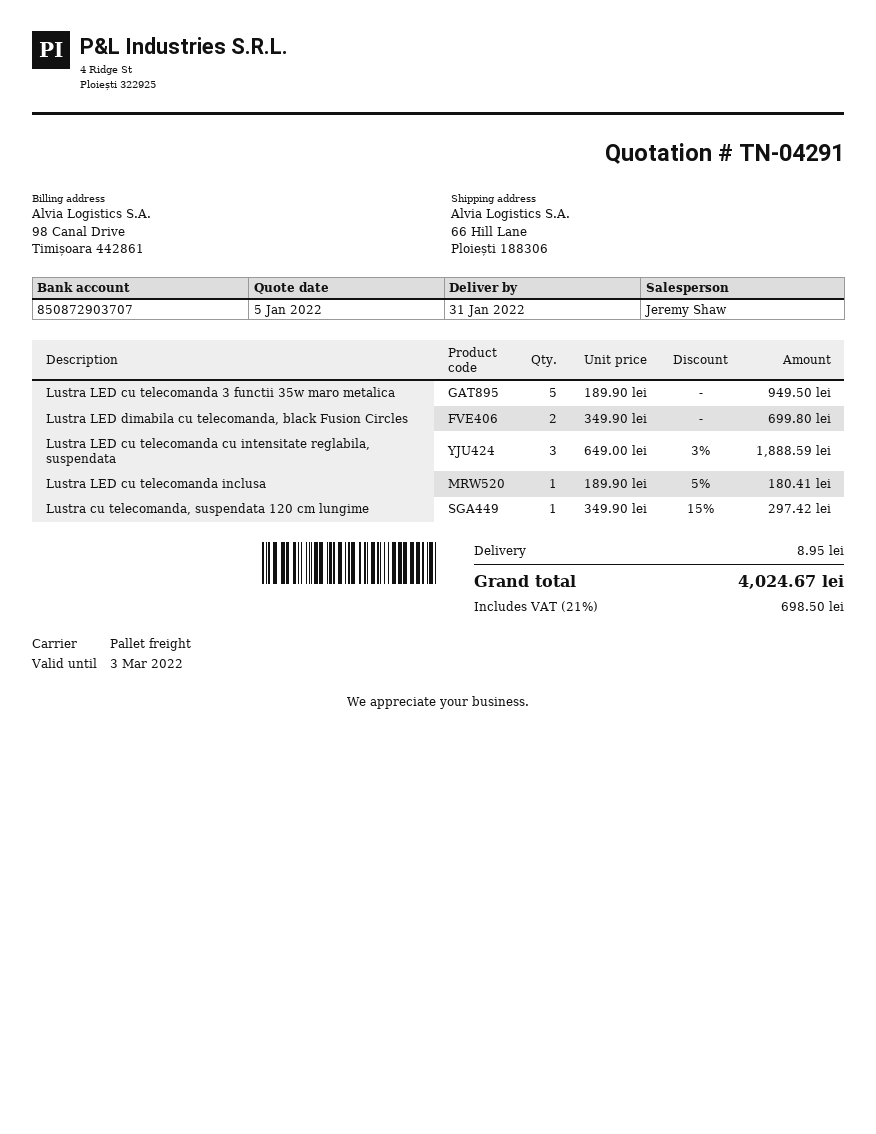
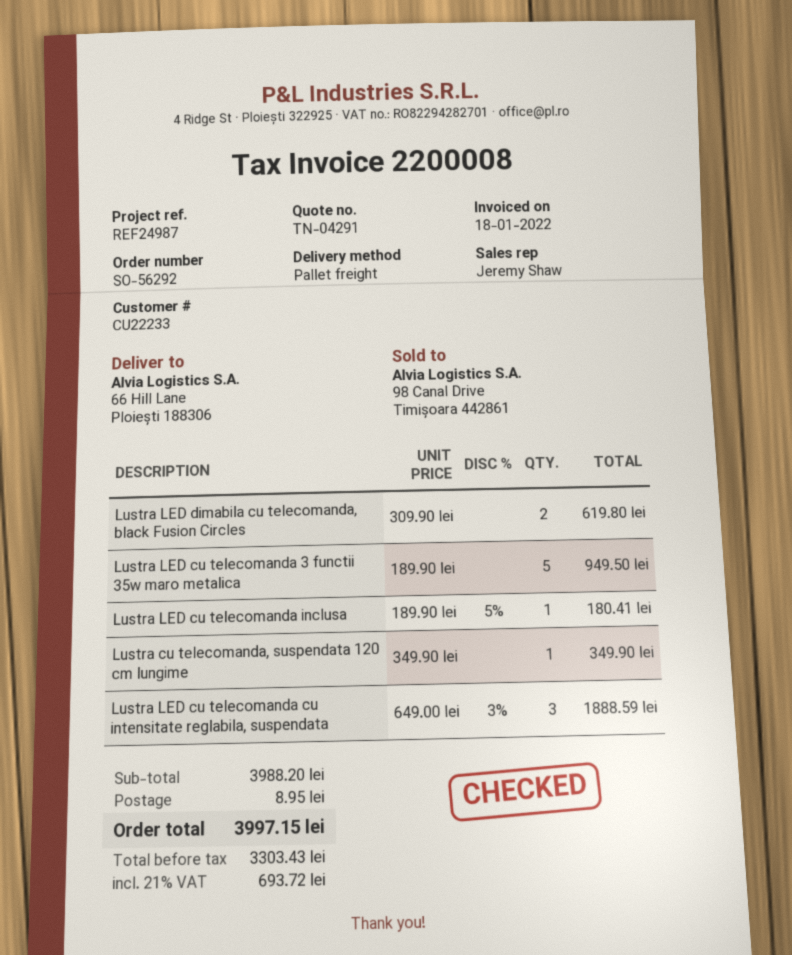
Lustra LED dimabila cu telecomanda, black Fusion Circles: 2 x 349.90 = 699.80 -> 2 x 309.90 = 619.80
Lustra cu telecomanda, suspendata 120 cm lungime: 1 x 349.90 - 15% = 297.42 -> 1 x 349.90 = 349.90
tax: 21% = 698.50 -> 21% = 693.72
total: 4024.67 -> 3997.15

